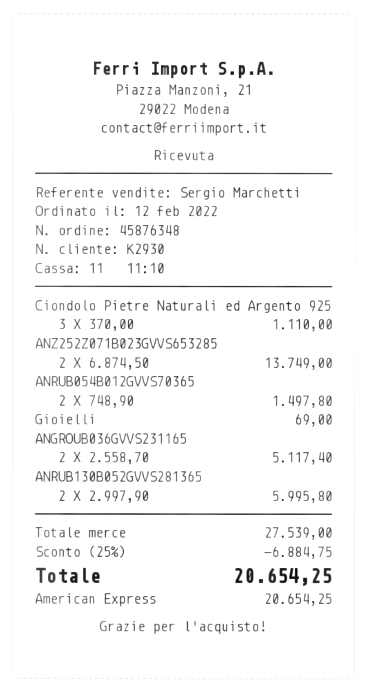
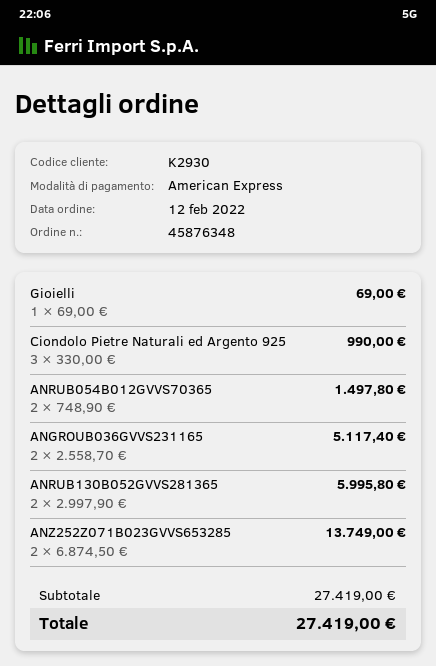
Ciondolo Pietre Naturali ed Argento 925: 3 x 370.00 = 1110.00 -> 3 x 330.00 = 990.00
subtotal: 27539.00 -> 27419.00
discount: 25% = 6884.75 -> none
total: 20654.25 -> 27419.00

